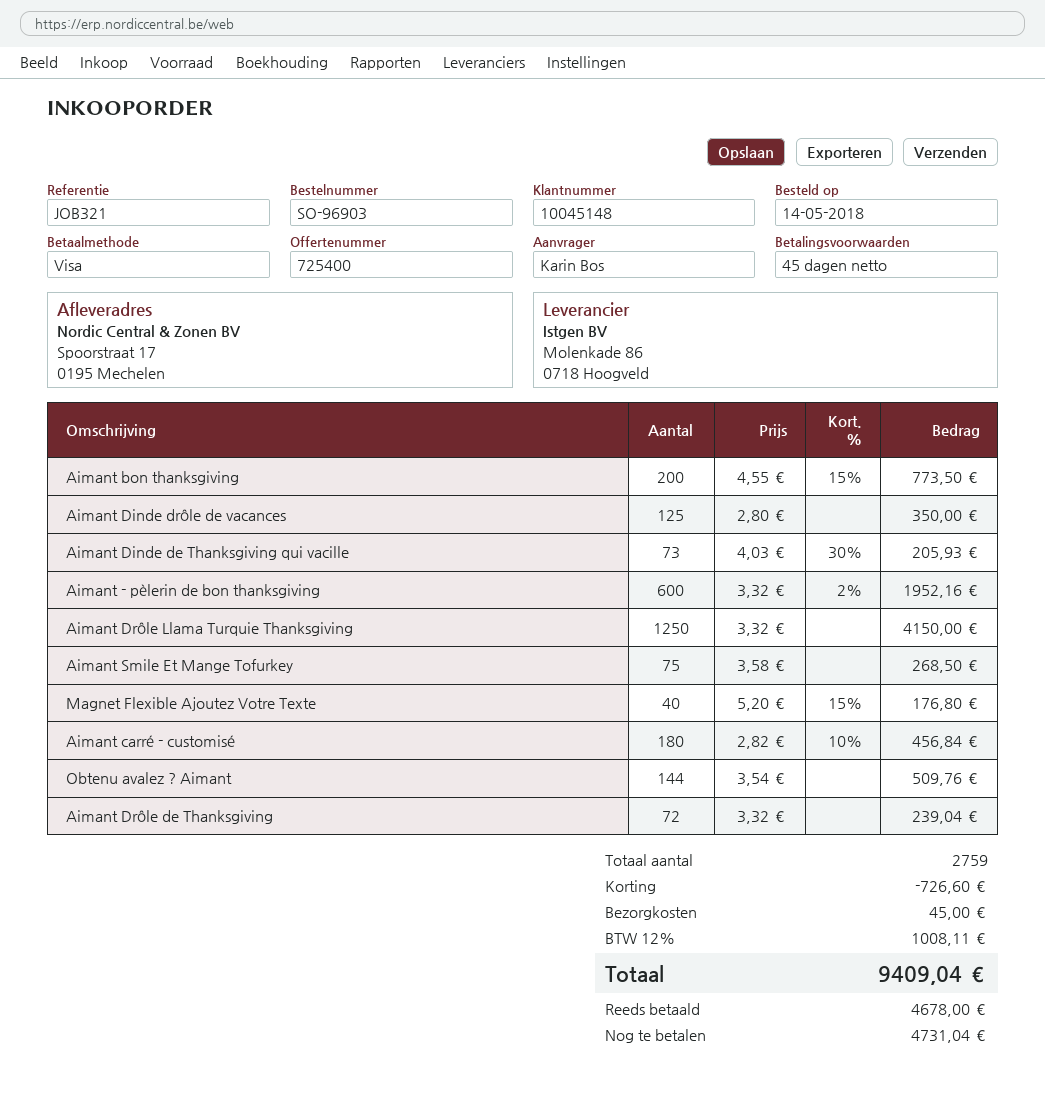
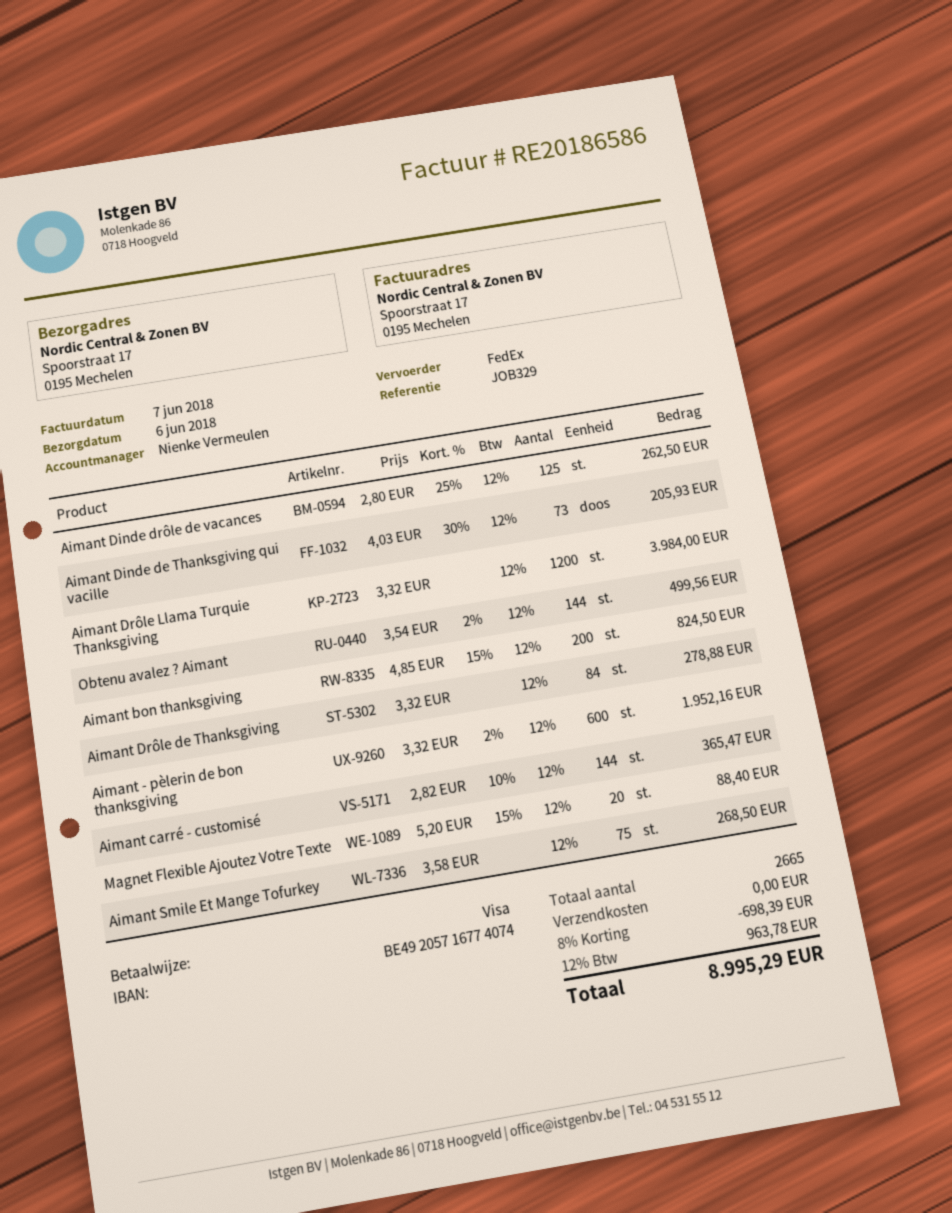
reference: JOB321 -> JOB329
Aimant bon thanksgiving: 200 x 4.55 - 15% = 773.50 -> 200 x 4.85 - 15% = 824.50
Aimant Dinde drôle de vacances: 125 x 2.80 = 350.00 -> 125 x 2.80 - 25% = 262.50
Aimant Drôle Llama Turquie Thanksgiving: 1250 x 3.32 = 4150.00 -> 1200 x 3.32 = 3984.00
Magnet Flexible Ajoutez Votre Texte: 40 x 5.20 - 15% = 176.80 -> 20 x 5.20 - 15% = 88.40
Aimant carré - customisé: 180 x 2.82 - 10% = 456.84 -> 144 x 2.82 - 10% = 365.47
Obtenu avalez ? Aimant: 144 x 3.54 = 509.76 -> 144 x 3.54 - 2% = 499.56
Aimant Drôle de Thanksgiving: 72 x 3.32 = 239.04 -> 84 x 3.32 = 278.88
total quantity: 2759 -> 2665
discount: 726.60 -> 698.39
shipping: 45.00 -> 0.00
tax: 12% = 1008.11 -> 12% = 963.78
total: 9409.04 -> 8995.29

